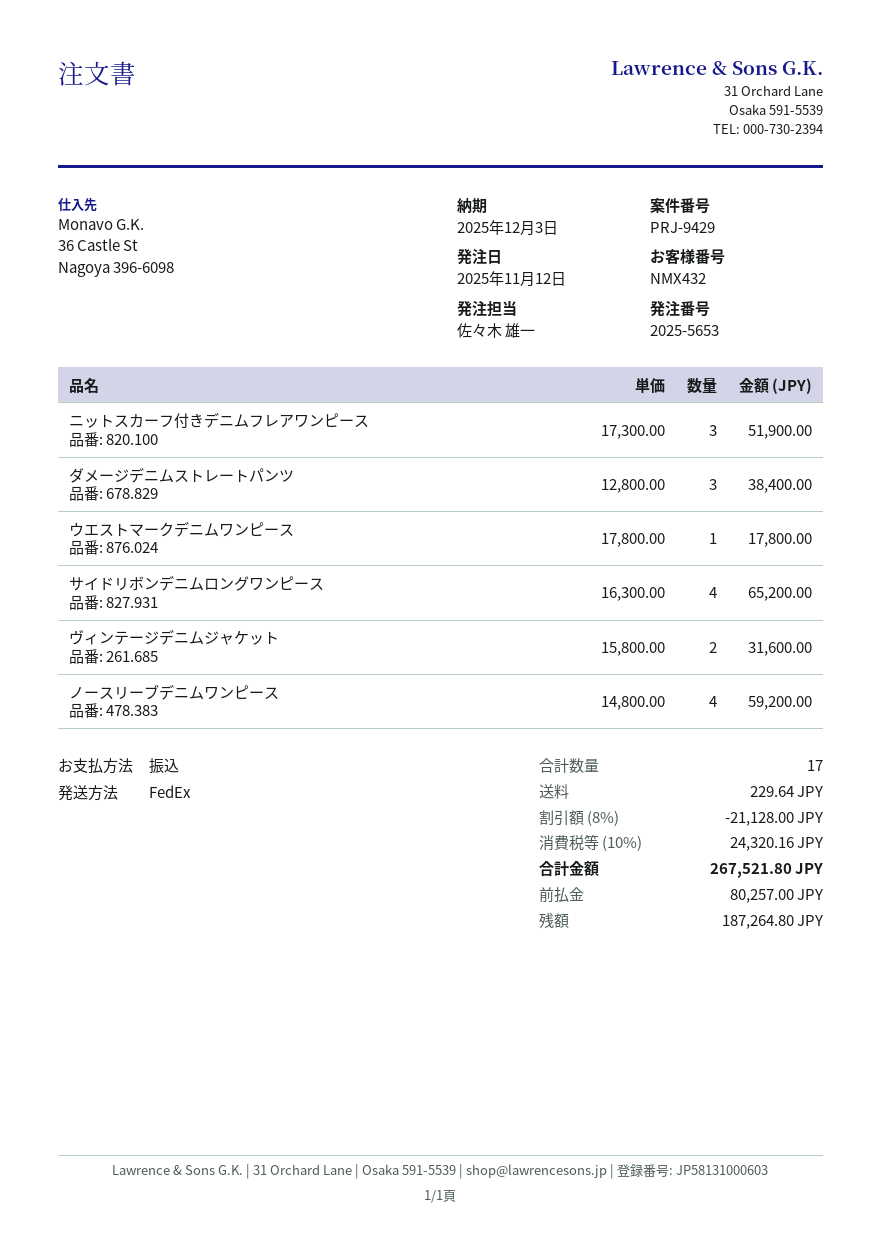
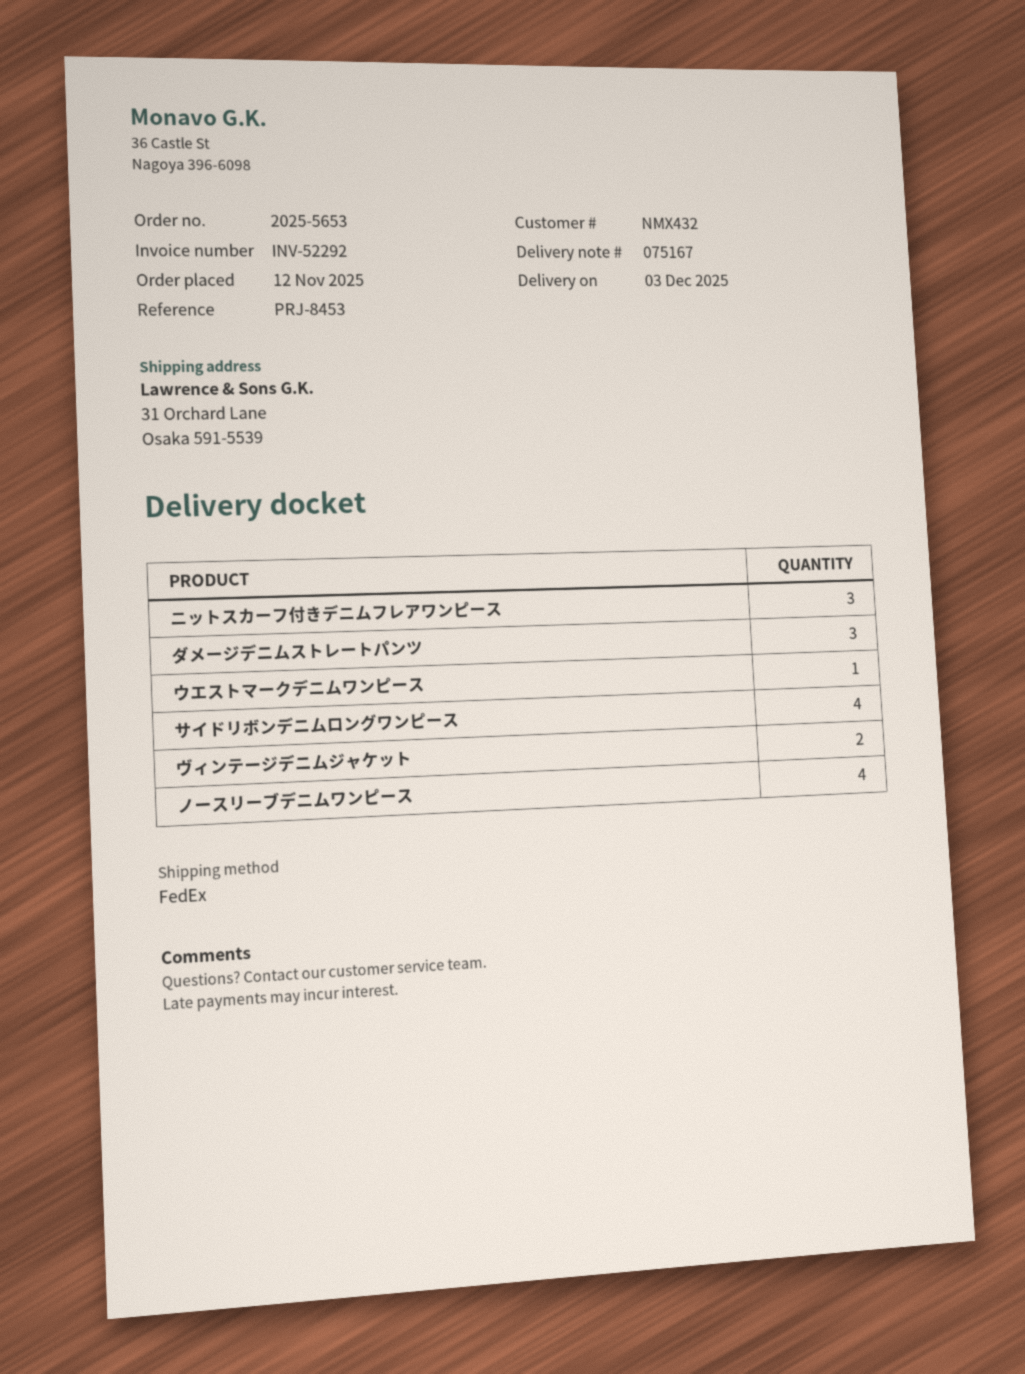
reference: PRJ-9429 -> PRJ-8453

